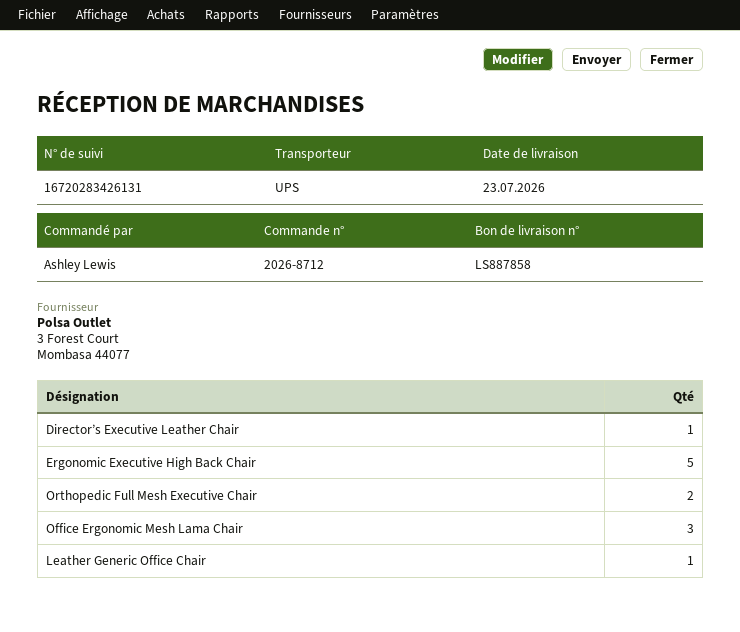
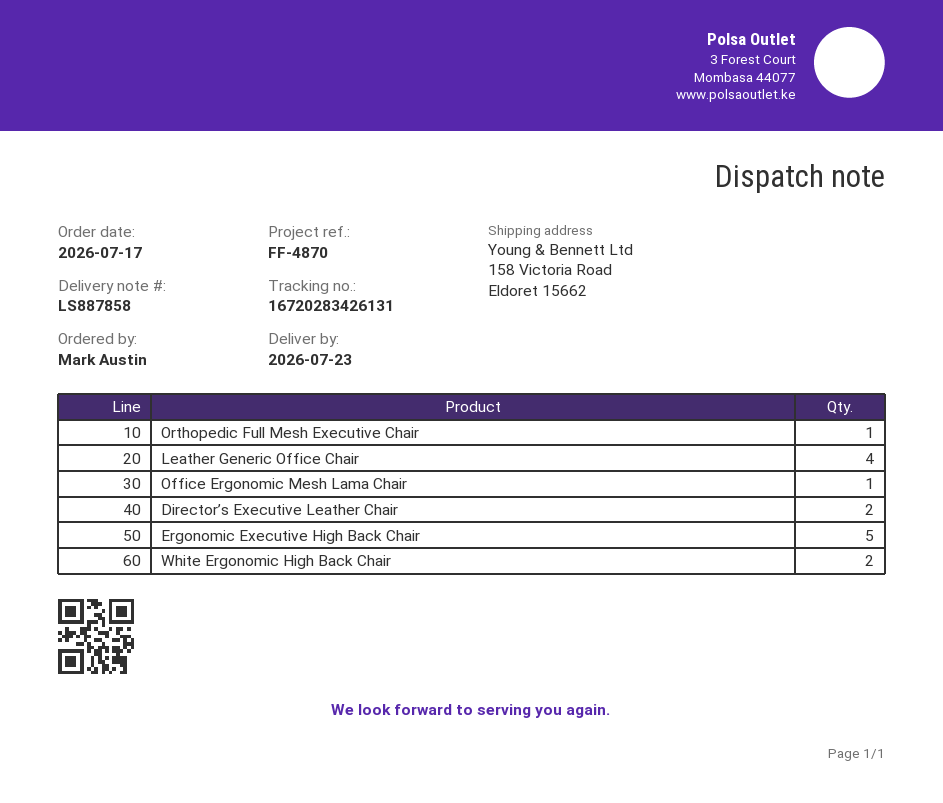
ordered by: Ashley Lewis -> Mark Austin
Director’s Executive Leather Chair: 1 -> 2
Orthopedic Full Mesh Executive Chair: 2 -> 1
Office Ergonomic Mesh Lama Chair: 3 -> 1
Leather Generic Office Chair: 1 -> 4
White Ergonomic High Back Chair: none -> 2

